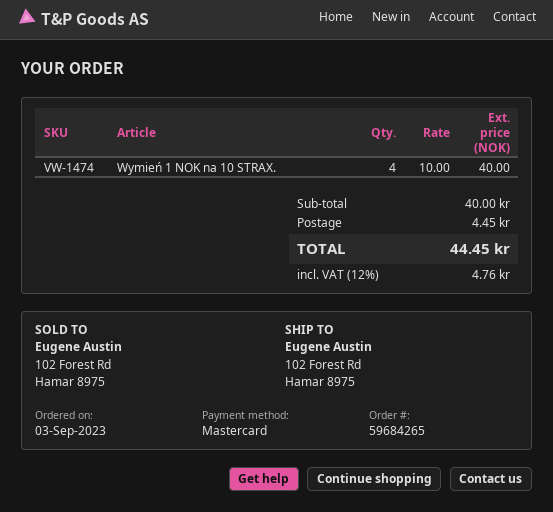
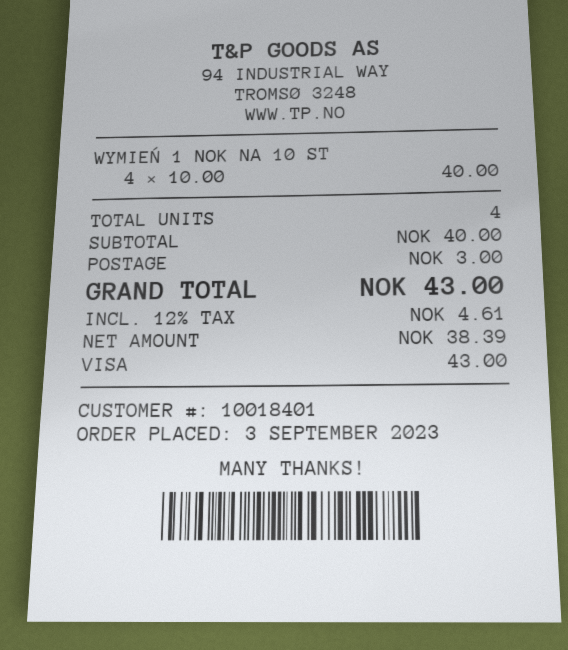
payment method: Mastercard -> Visa
shipping: 4.45 -> 3.00
tax: 12% = 4.76 -> 12% = 4.61
total: 44.45 -> 43.00

